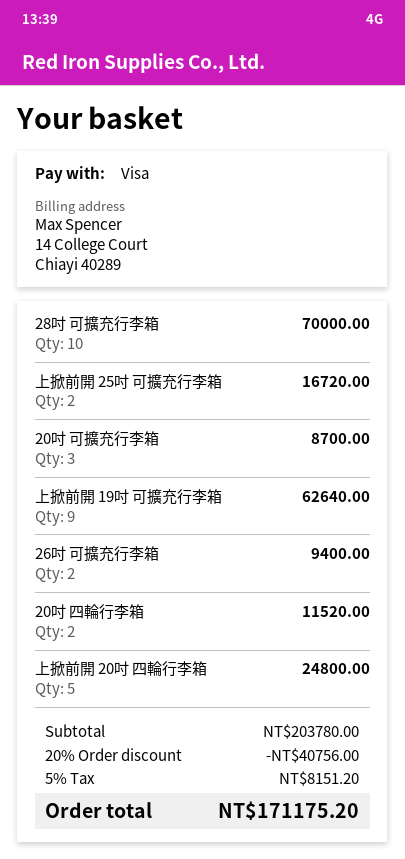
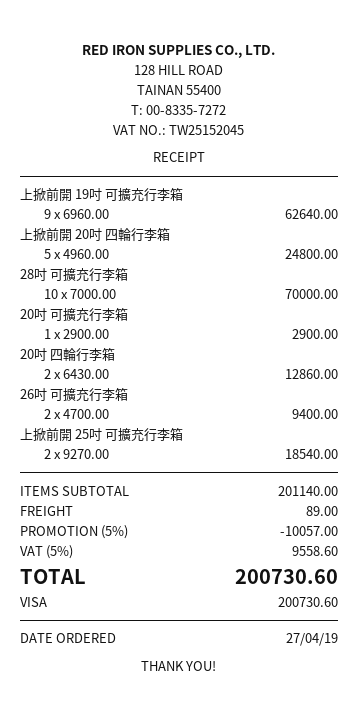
上掀前開 25吋 可擴充行李箱: 2 for 16720.00 -> 2 for 18540.00
20吋 可擴充行李箱: 3 for 8700.00 -> 1 for 2900.00
20吋 四輪行李箱: 2 for 11520.00 -> 2 for 12860.00
subtotal: 203780.00 -> 201140.00
discount: 20% = 40756.00 -> 5% = 10057.00
shipping: none -> 89.00
tax: 5% = 8151.20 -> 5% = 9558.60
total: 171175.20 -> 200730.60

